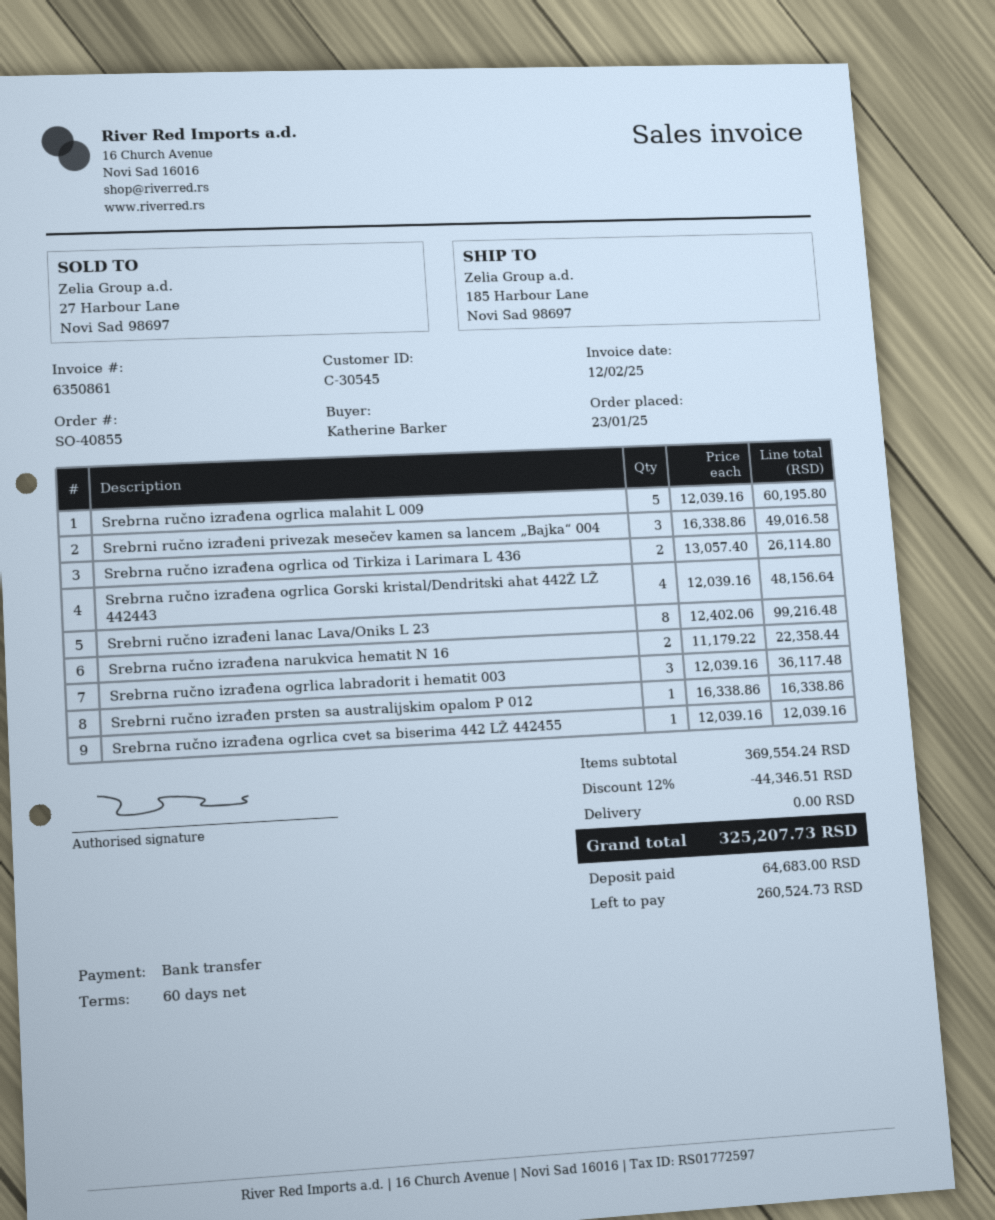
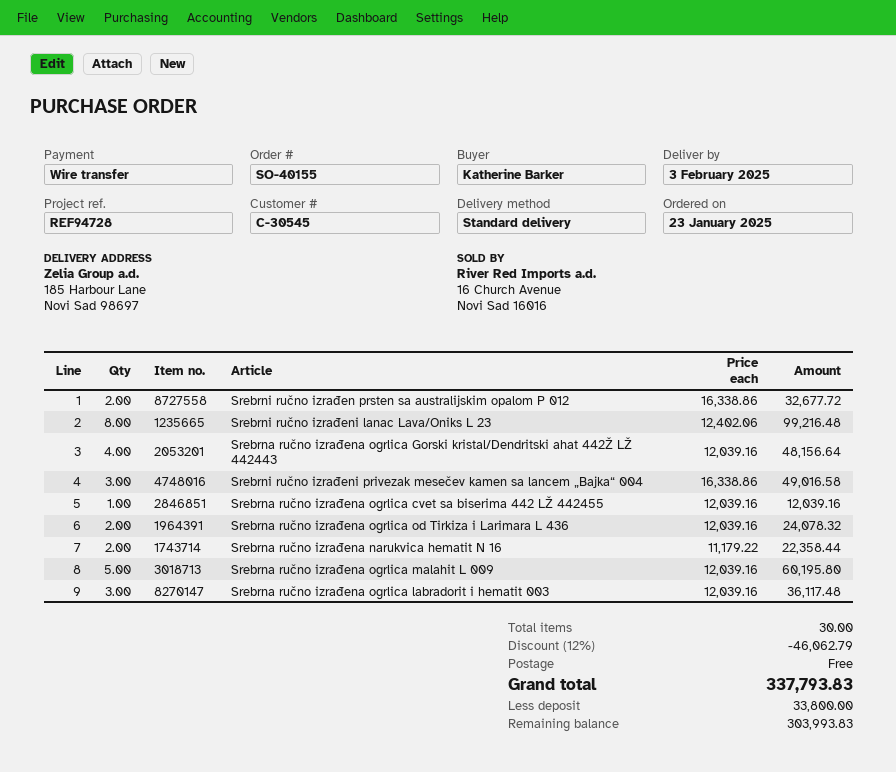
order number: SO-40855 -> SO-40155
Srebrna ručno izrađena ogrlica od Tirkiza i Larimara L 436: 2 x 13057.40 = 26114.80 -> 2 x 12039.16 = 24078.32
Srebrni ručno izrađen prsten sa australijskim opalom P 012: 1 x 16338.86 = 16338.86 -> 2 x 16338.86 = 32677.72
discount: 12% = 44346.51 -> 12% = 46062.79
total: 325207.73 -> 337793.83
deposit: 64683.00 -> 33800.00
balance: 260524.73 -> 303993.83

